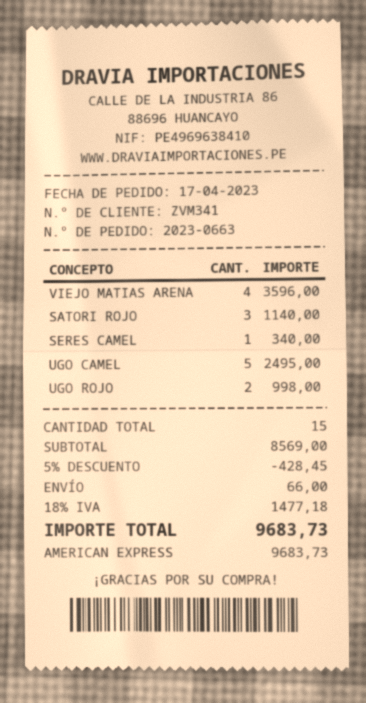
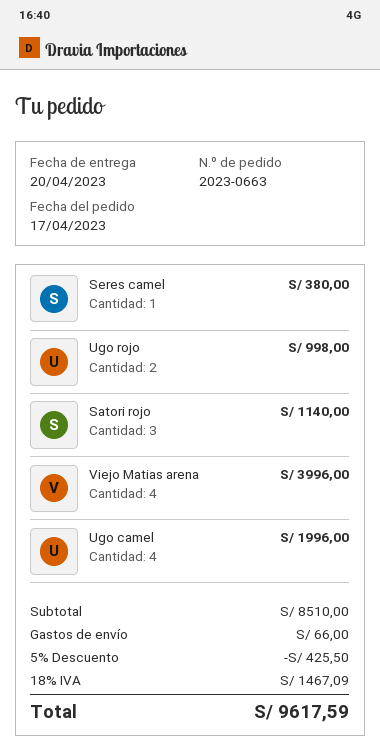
VIEJO MATIAS ARENA: 4 for 3596.00 -> 4 for 3996.00
SERES CAMEL: 1 for 340.00 -> 1 for 380.00
UGO CAMEL: 5 for 2495.00 -> 4 for 1996.00
subtotal: 8569.00 -> 8510.00
discount: 5% = 428.45 -> 5% = 425.50
tax: 18% = 1477.18 -> 18% = 1467.09
total: 9683.73 -> 9617.59

